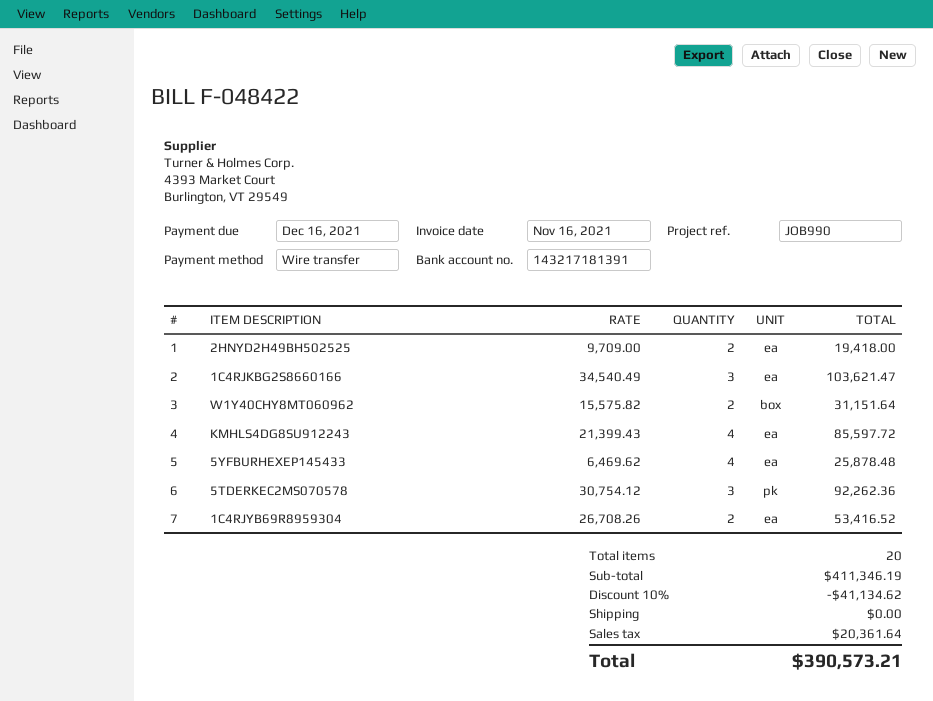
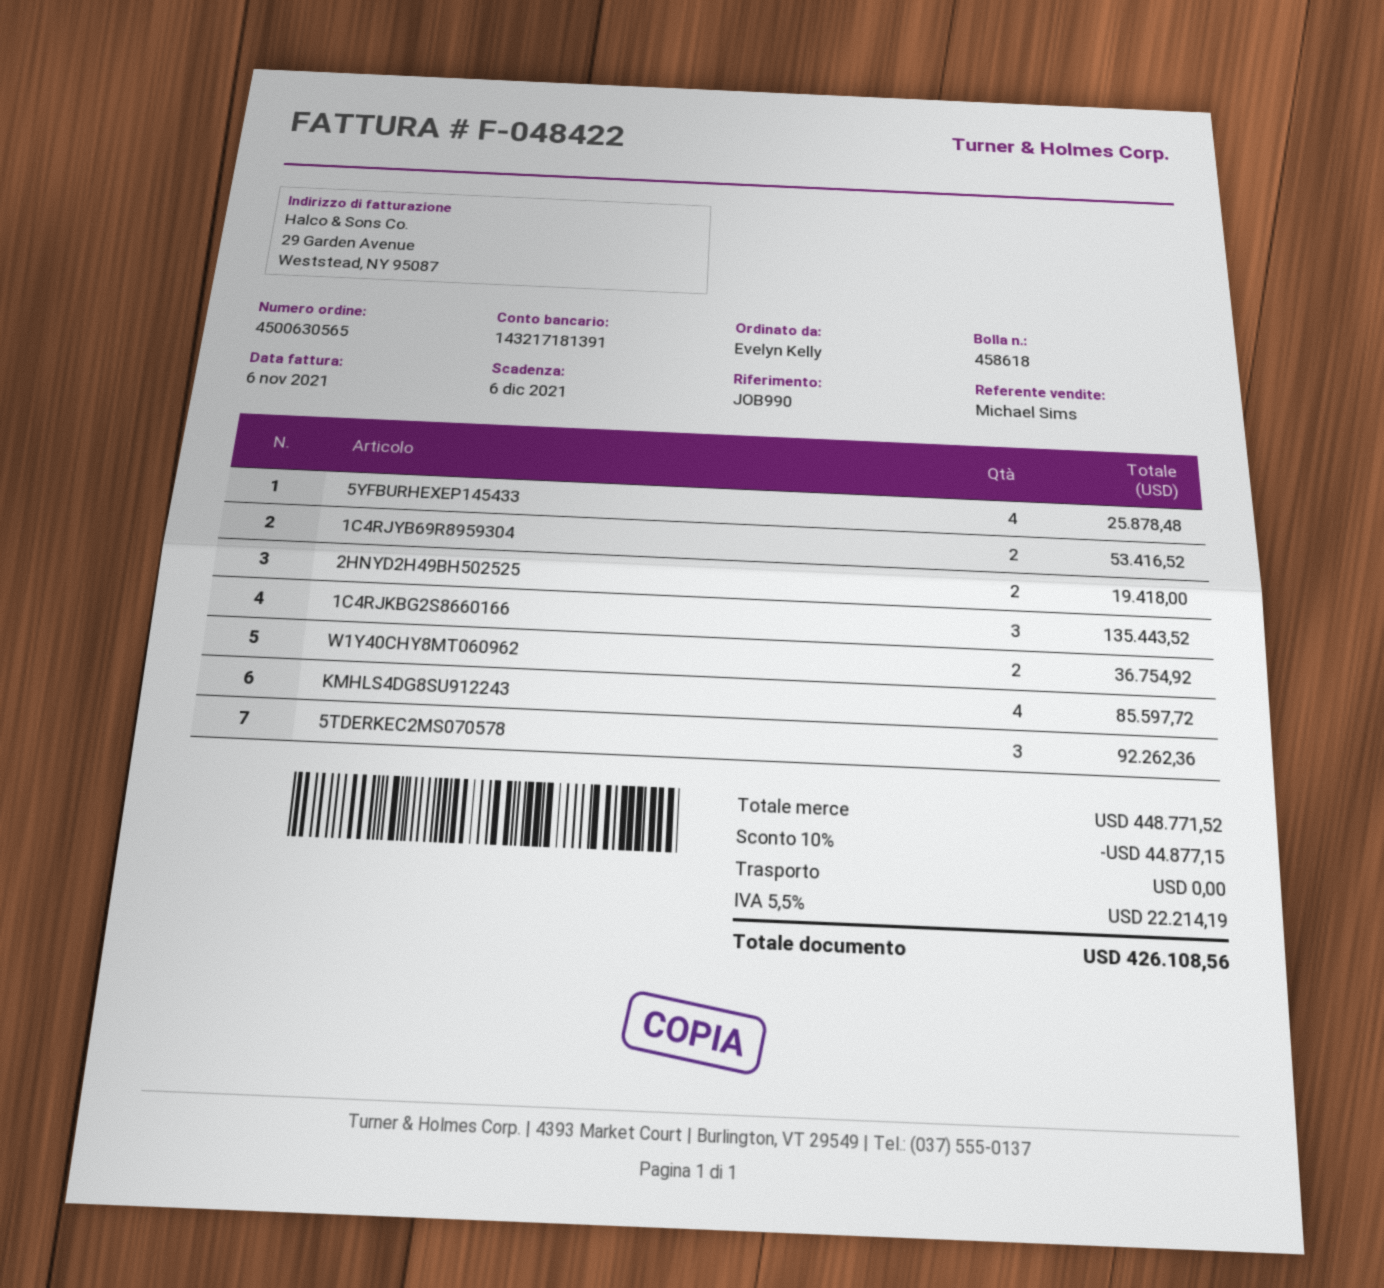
invoice date: 2021-11-16 -> 2021-11-06
due date: 2021-12-16 -> 2021-12-06
1C4RJKBG2S8660166: 3 for 103621.47 -> 3 for 135443.52
W1Y40CHY8MT060962: 2 for 31151.64 -> 2 for 36754.92
subtotal: 411346.19 -> 448771.52
discount: 10% = 41134.62 -> 10% = 44877.15
tax: 20361.64 -> 22214.19
total: 390573.21 -> 426108.56

